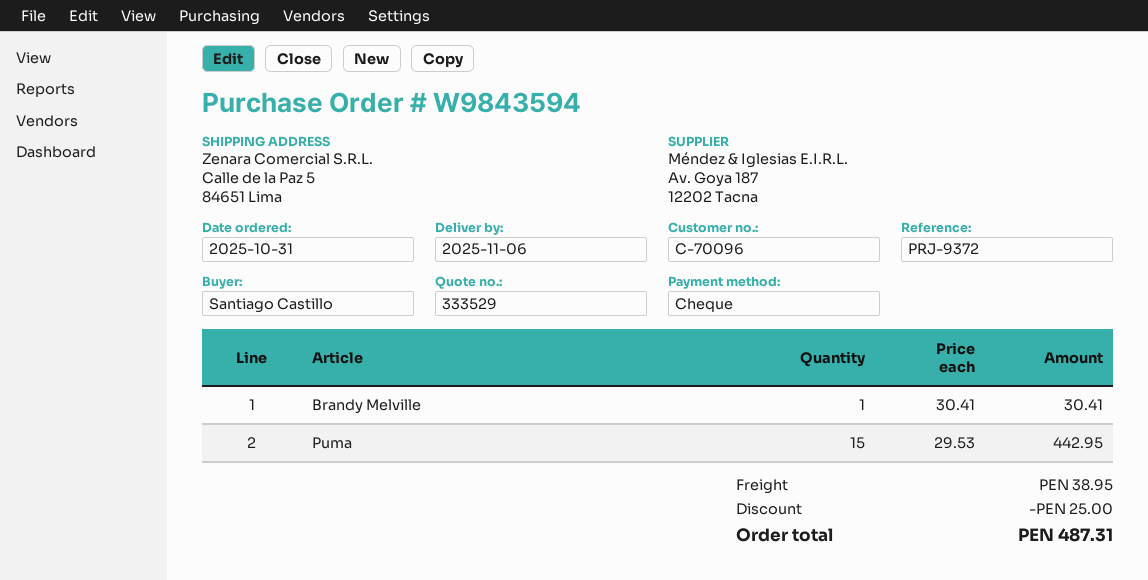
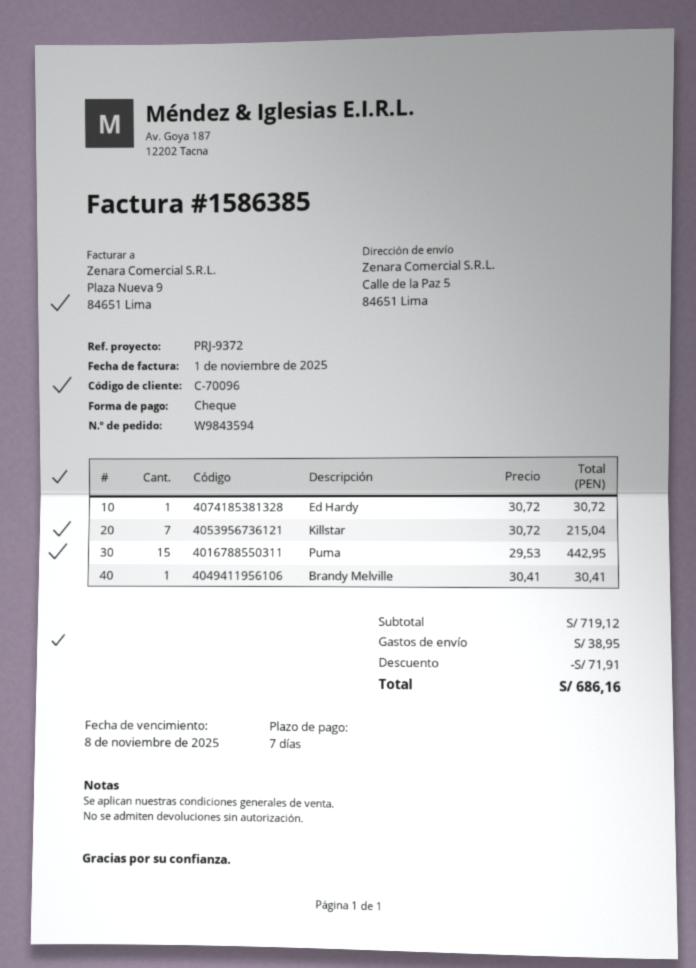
Ed Hardy: none -> 1 x 30.72 = 30.72
Killstar: none -> 7 x 30.72 = 215.04
discount: 25.00 -> 71.91
total: 487.31 -> 686.16

